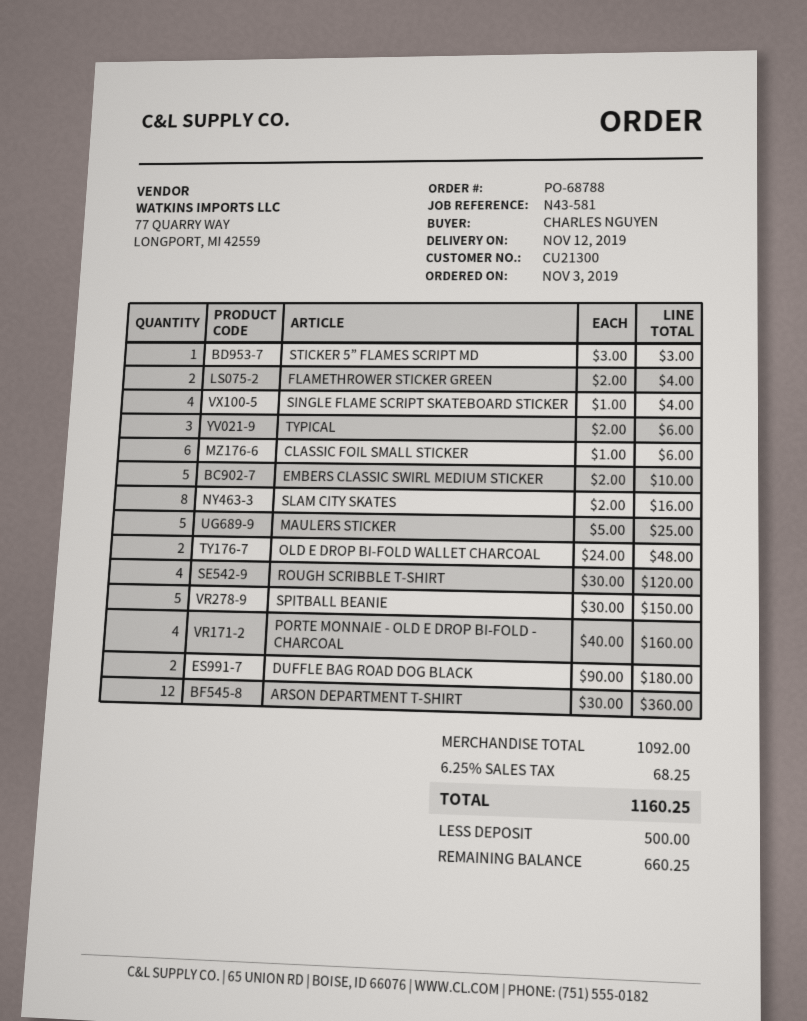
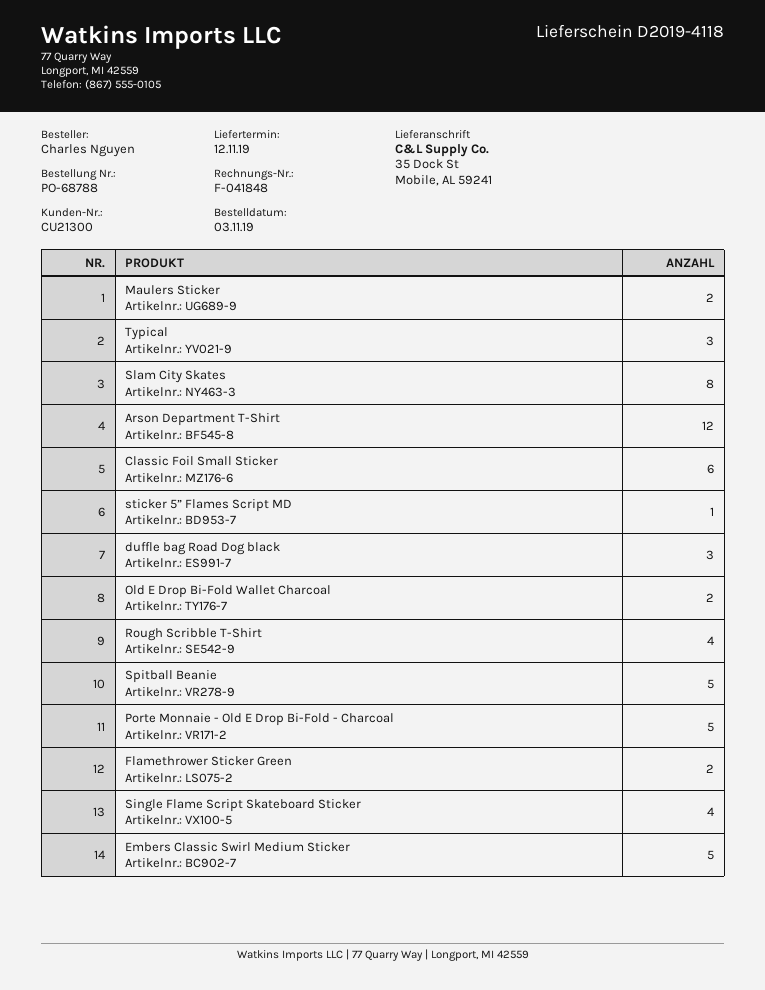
MAULERS STICKER: 5 -> 2
PORTE MONNAIE - OLD E DROP BI-FOLD - CHARCOAL: 4 -> 5
DUFFLE BAG ROAD DOG BLACK: 2 -> 3

